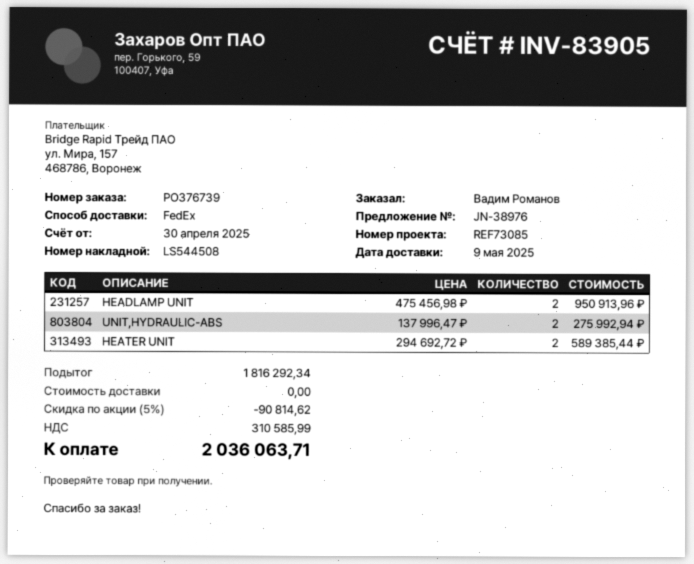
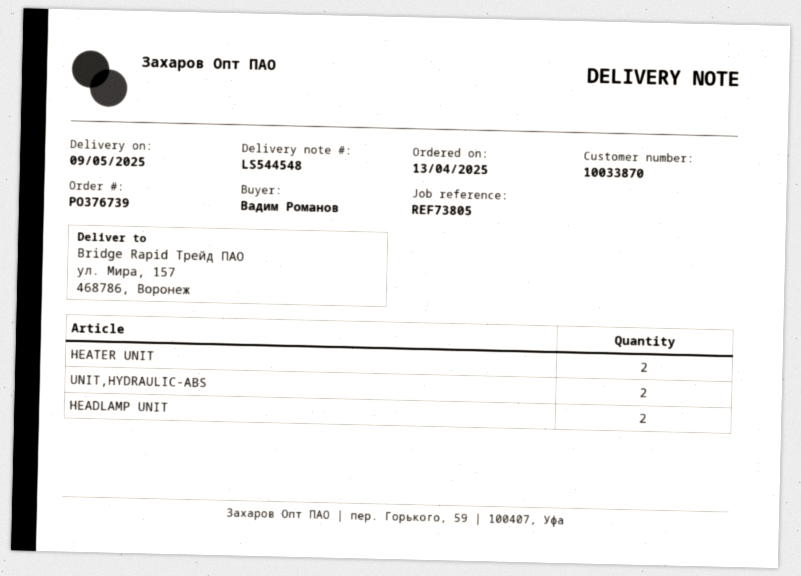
delivery note number: LS544508 -> LS544548
reference: REF73085 -> REF73805

